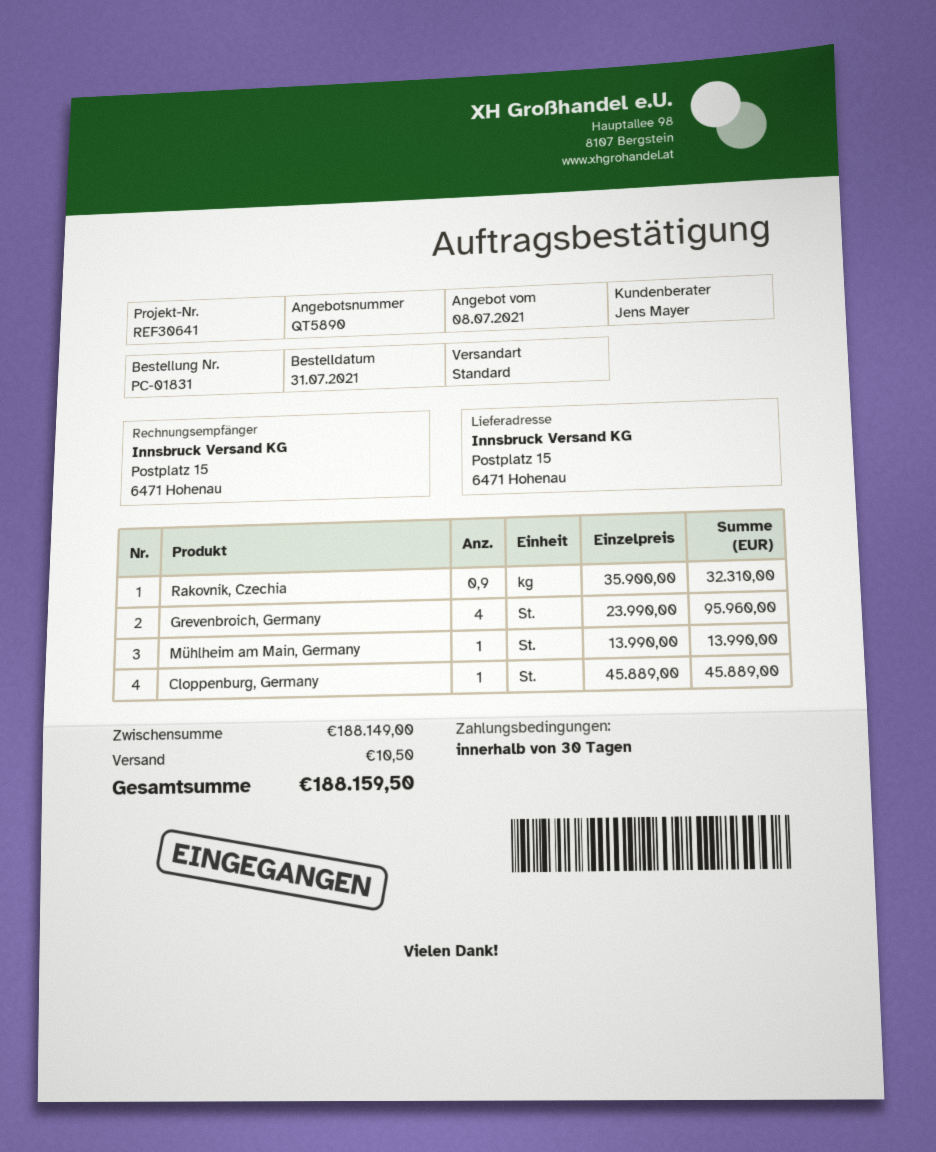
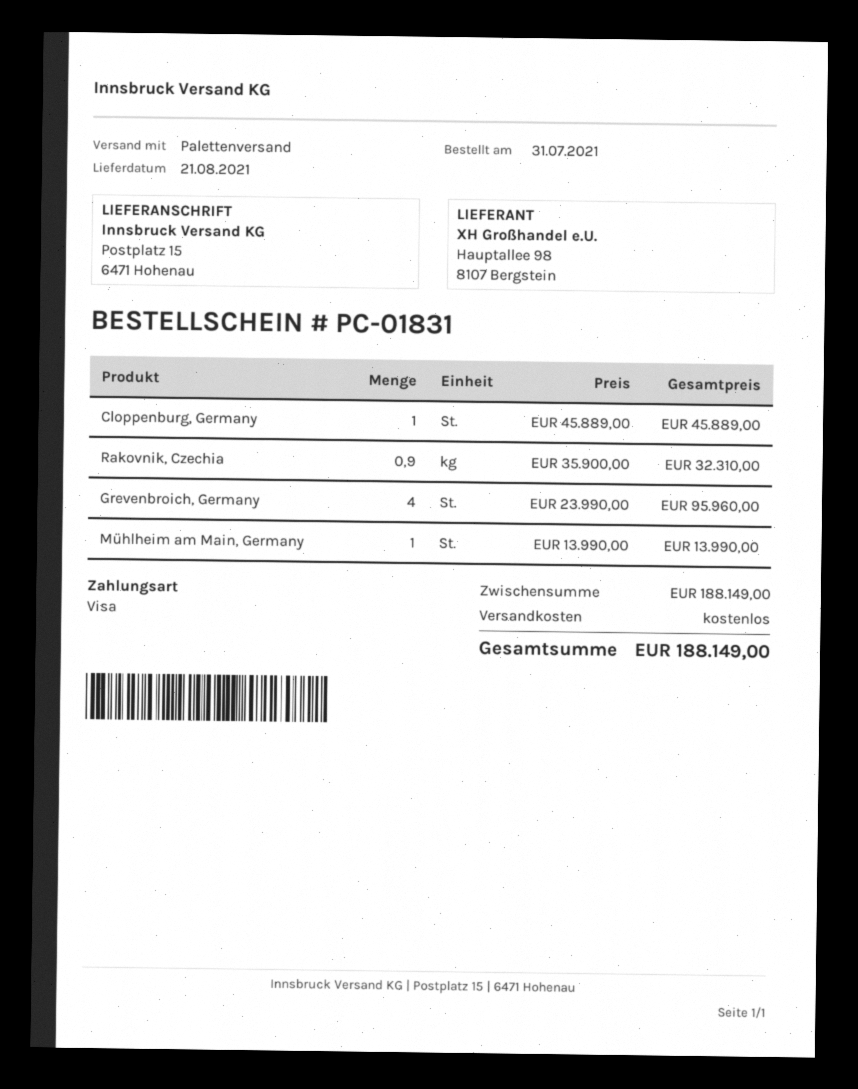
shipping method: standard -> pallet freight
shipping: 10.50 -> 0.00
total: 188159.50 -> 188149.00

